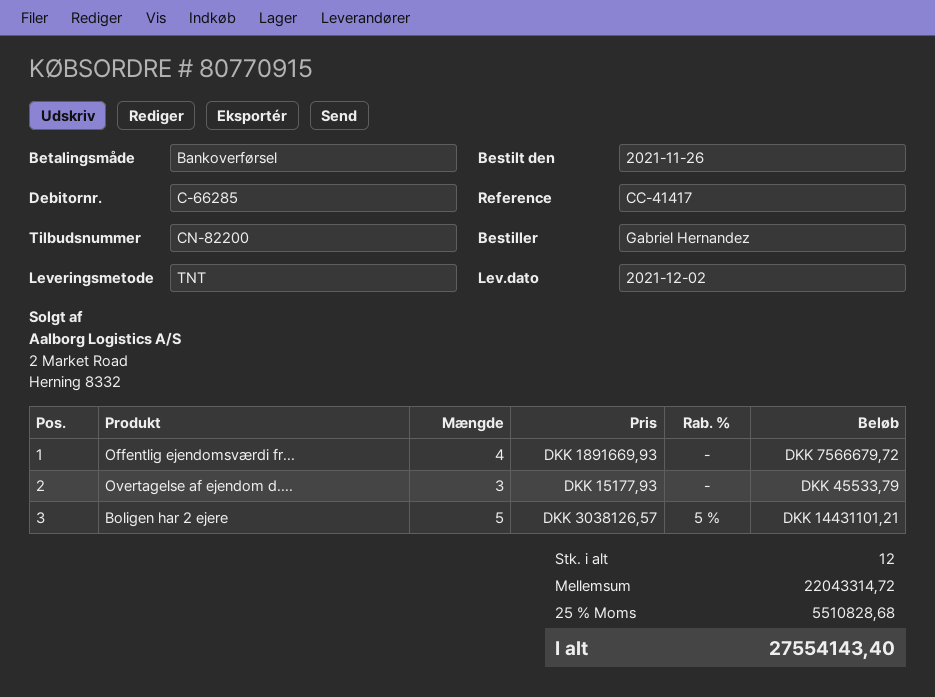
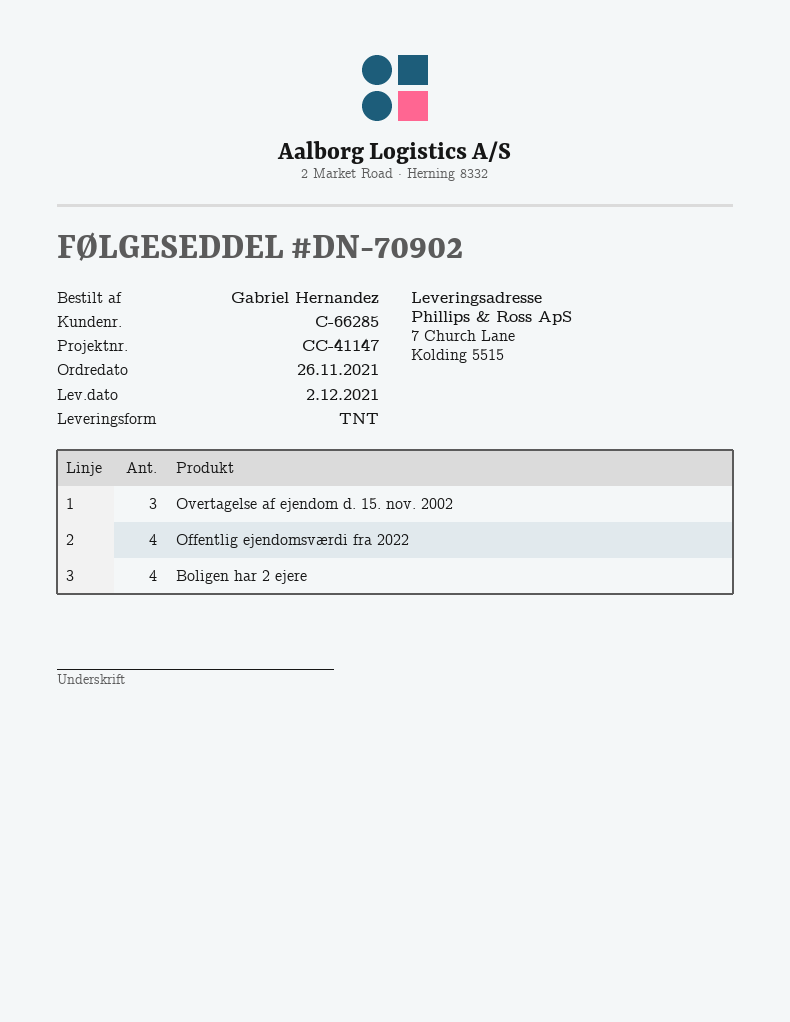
reference: CC-41417 -> CC-41147
Boligen har 2 ejere: 5 -> 4

